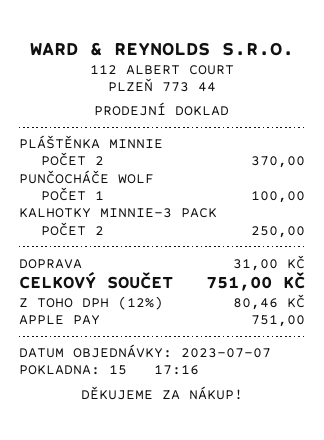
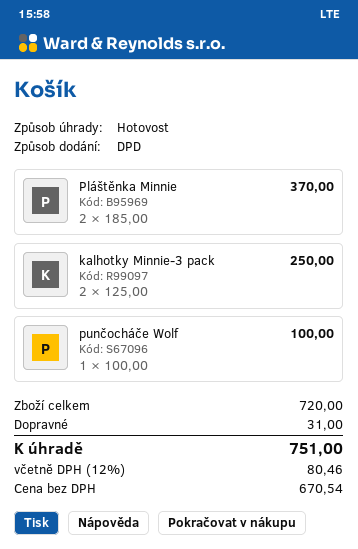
payment method: Apple Pay -> cash

